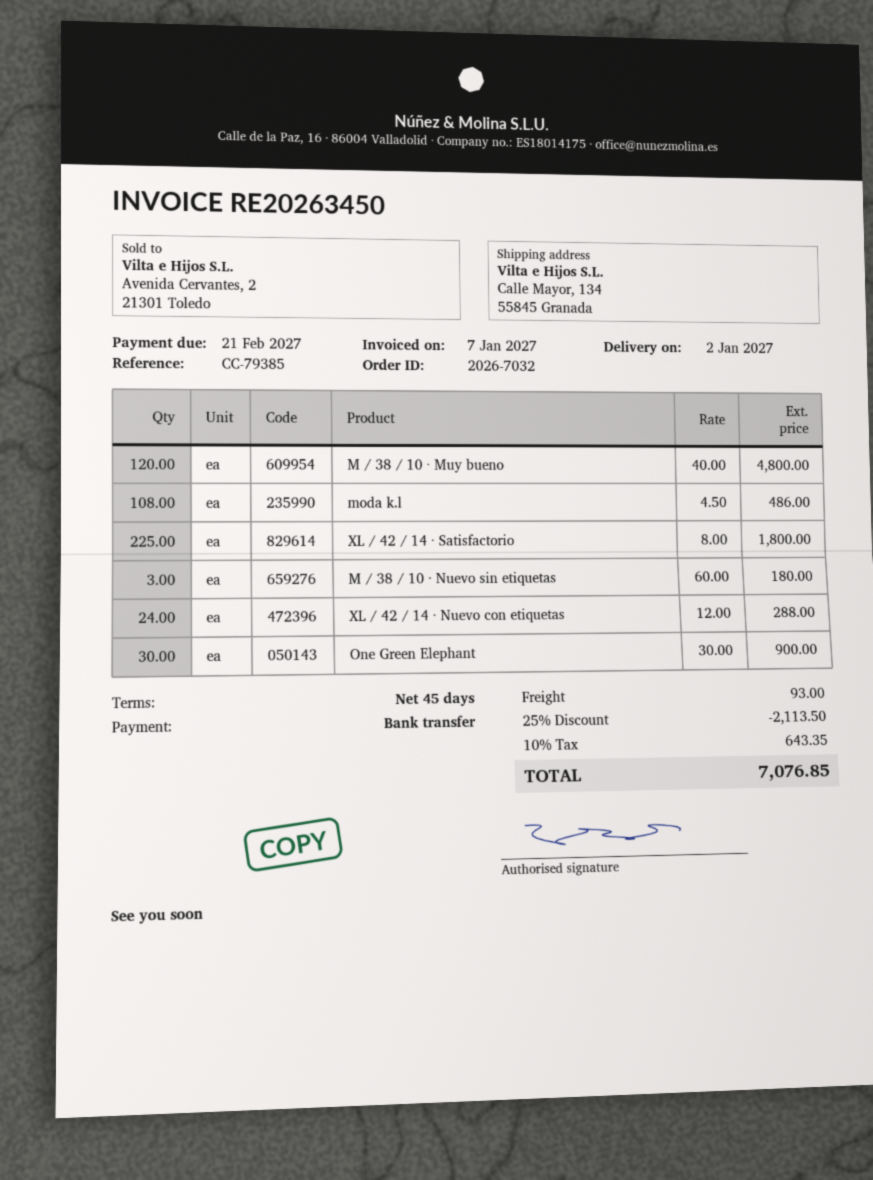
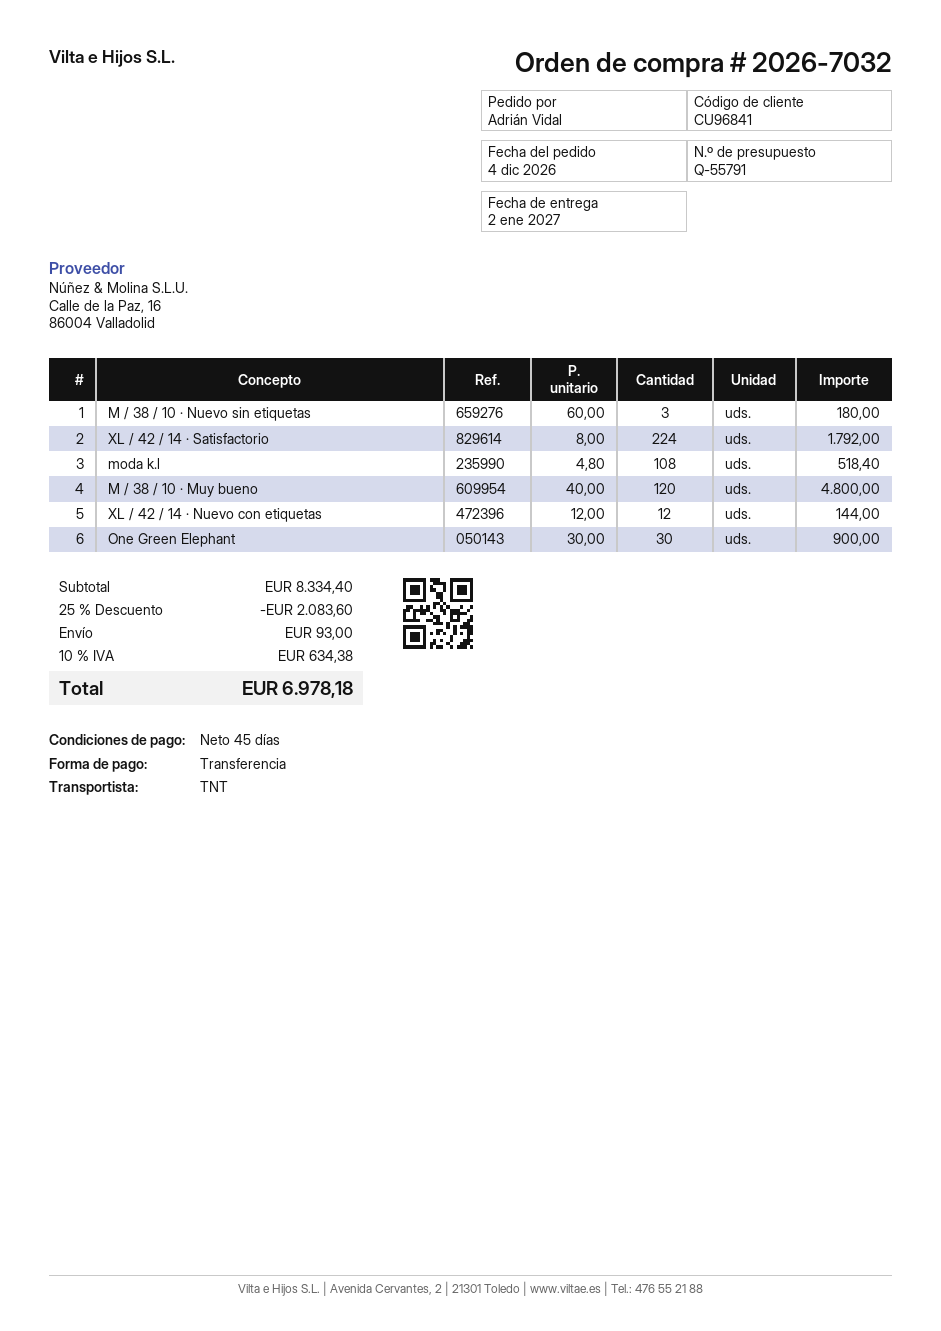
moda k.l: 108 x 4.50 = 486.00 -> 108 x 4.80 = 518.40
XL / 42 / 14 · Satisfactorio: 225 x 8.00 = 1800.00 -> 224 x 8.00 = 1792.00
XL / 42 / 14 · Nuevo con etiquetas: 24 x 12.00 = 288.00 -> 12 x 12.00 = 144.00
discount: 25% = 2113.50 -> 25% = 2083.60
tax: 10% = 643.35 -> 10% = 634.38
total: 7076.85 -> 6978.18

